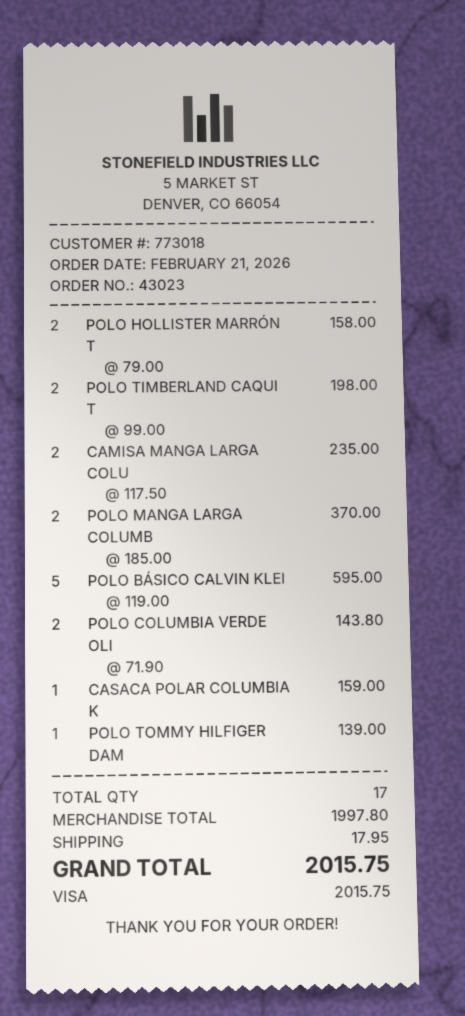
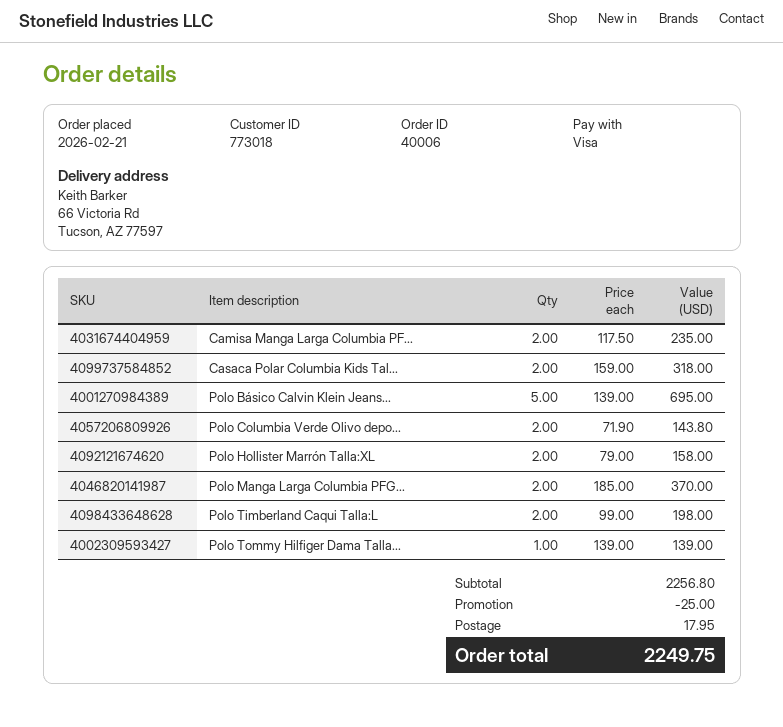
order number: 43023 -> 40006
POLO BÁSICO CALVIN KLEI: 5 x 119.00 = 595.00 -> 5 x 139.00 = 695.00
CASACA POLAR COLUMBIA K: 1 x 159.00 = 159.00 -> 2 x 159.00 = 318.00
subtotal: 1997.80 -> 2256.80
discount: none -> 25.00
total: 2015.75 -> 2249.75

